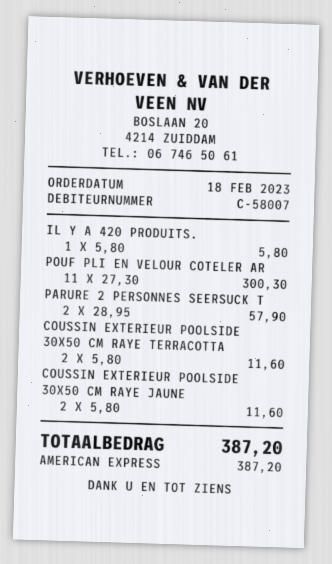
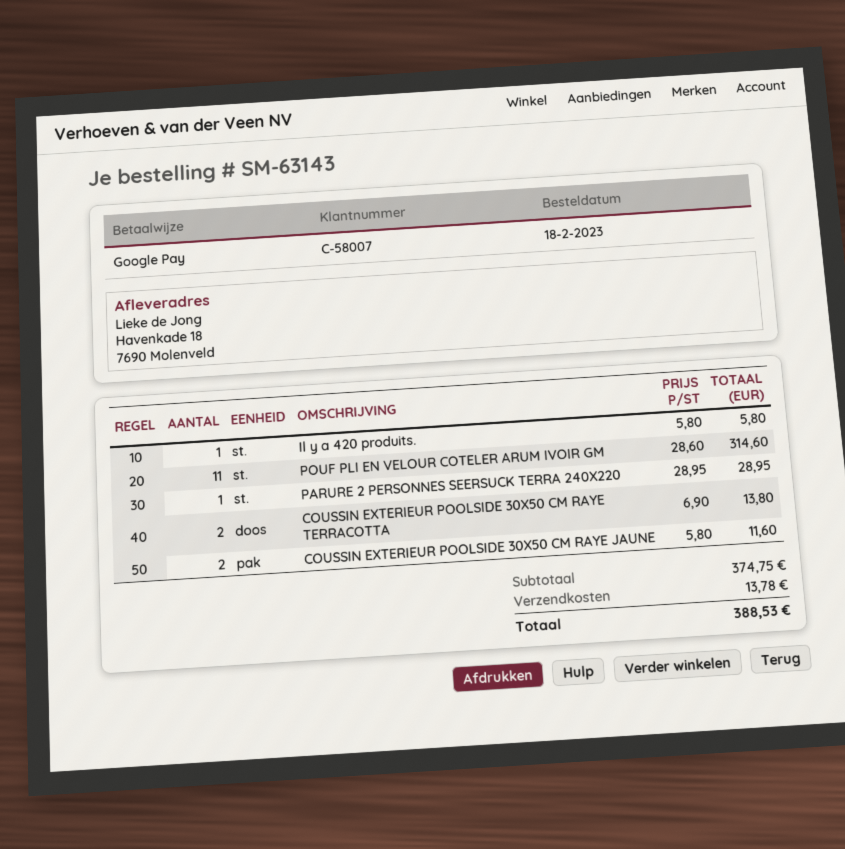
payment method: American Express -> Google Pay
POUF PLI EN VELOUR COTELER AR: 11 x 27.30 = 300.30 -> 11 x 28.60 = 314.60
PARURE 2 PERSONNES SEERSUCK T: 2 x 28.95 = 57.90 -> 1 x 28.95 = 28.95
COUSSIN EXTERIEUR POOLSIDE 30X50 CM RAYE TERRACOTTA: 2 x 5.80 = 11.60 -> 2 x 6.90 = 13.80
shipping: none -> 13.78
total: 387.20 -> 388.53

